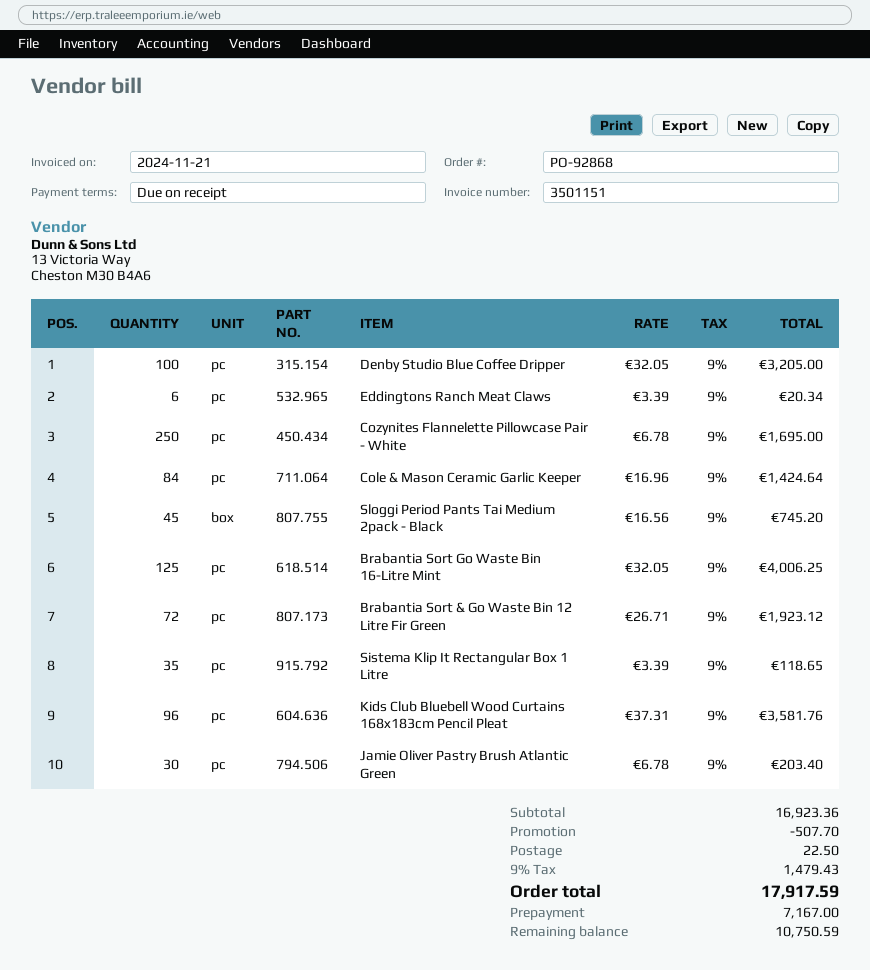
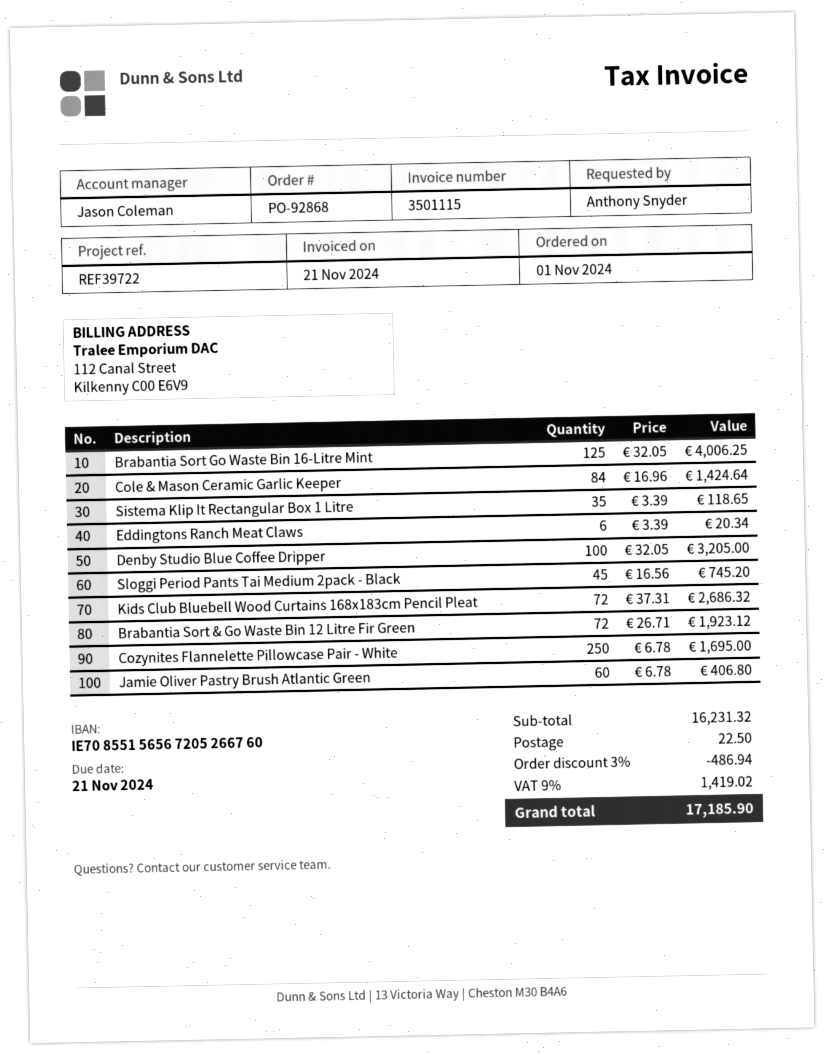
invoice number: 3501151 -> 3501115
Kids Club Bluebell Wood Curtains 168x183cm Pencil Pleat: 96 x 37.31 = 3581.76 -> 72 x 37.31 = 2686.32
Jamie Oliver Pastry Brush Atlantic Green: 30 x 6.78 = 203.40 -> 60 x 6.78 = 406.80
subtotal: 16923.36 -> 16231.32
discount: 507.70 -> 486.94
tax: 9% = 1479.43 -> 9% = 1419.02
total: 17917.59 -> 17185.90

